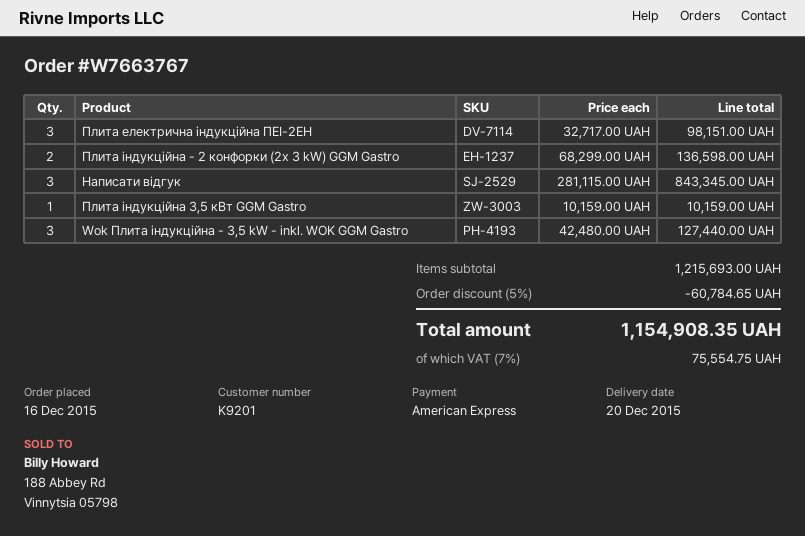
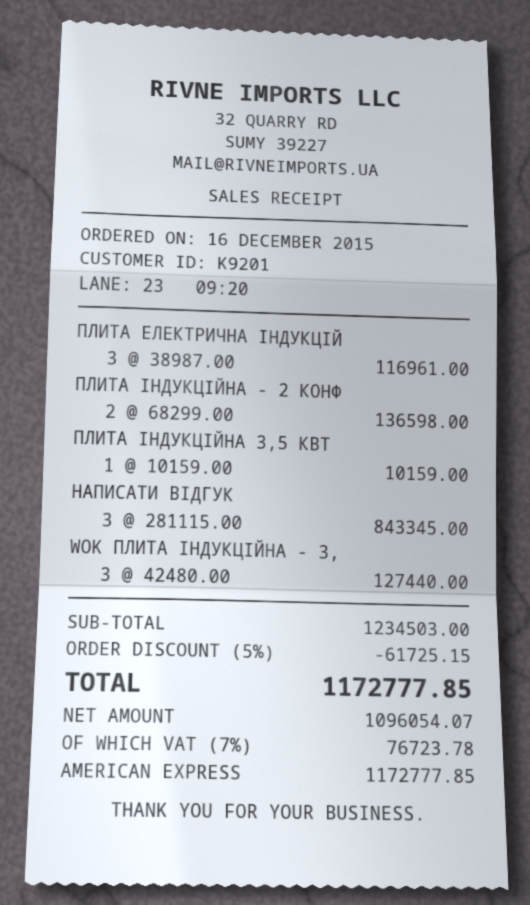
Плита електрична індукційна ПЕІ-2ЕН: 3 x 32717.00 = 98151.00 -> 3 x 38987.00 = 116961.00
subtotal: 1215693.00 -> 1234503.00
discount: 5% = 60784.65 -> 5% = 61725.15
tax: 7% = 75554.75 -> 7% = 76723.78
total: 1154908.35 -> 1172777.85

